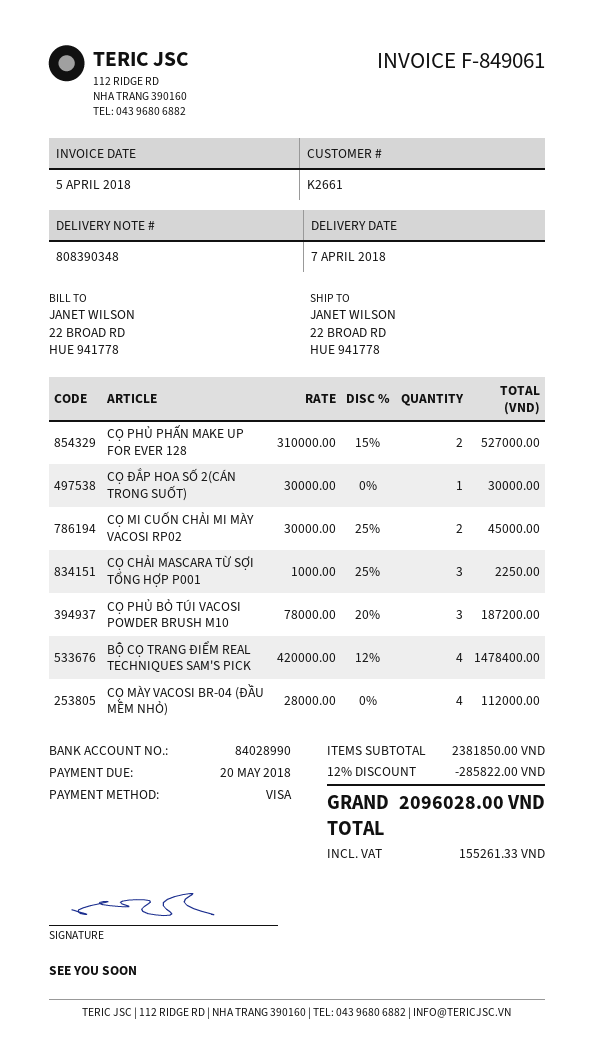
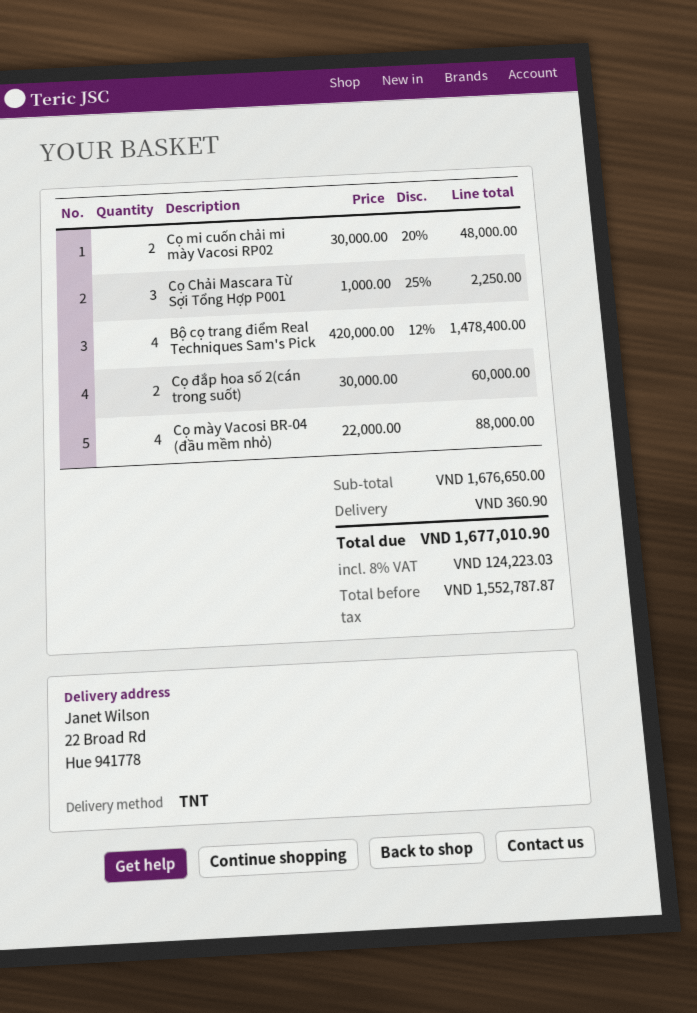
CỌ PHỦ PHẤN MAKE UP FOR EVER 128: 2 x 310000.00 - 15% = 527000.00 -> none
CỌ ĐẮP HOA SỐ 2(CÁN TRONG SUỐT): 1 x 30000.00 = 30000.00 -> 2 x 30000.00 = 60000.00
CỌ MI CUỐN CHẢI MI MÀY VACOSI RP02: 2 x 30000.00 - 25% = 45000.00 -> 2 x 30000.00 - 20% = 48000.00
CỌ PHỦ BỎ TÚI VACOSI POWDER BRUSH M10: 3 x 78000.00 - 20% = 187200.00 -> none
CỌ MÀY VACOSI BR-04 (ĐẦU MỀM NHỎ): 4 x 28000.00 = 112000.00 -> 4 x 22000.00 = 88000.00
subtotal: 2381850.00 -> 1676650.00
discount: 12% = 285822.00 -> none
shipping: none -> 360.90
tax: 155261.33 -> 124223.03
total: 2096028.00 -> 1677010.90

